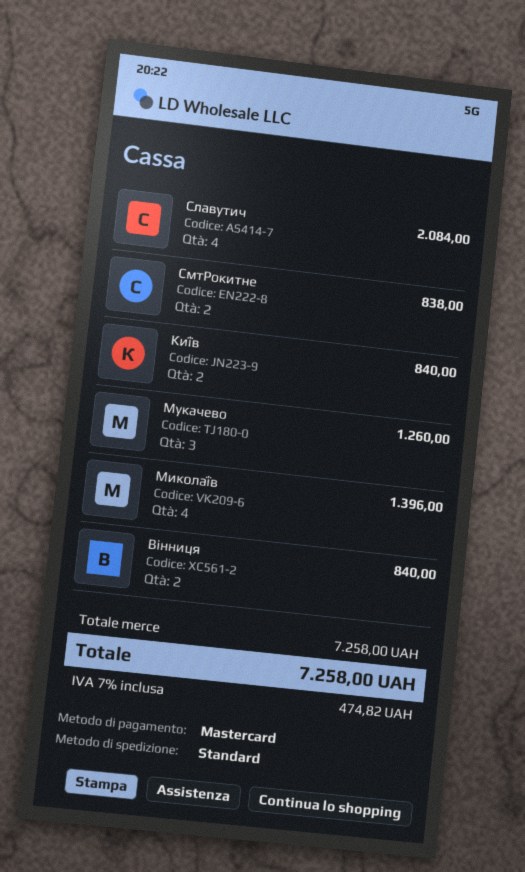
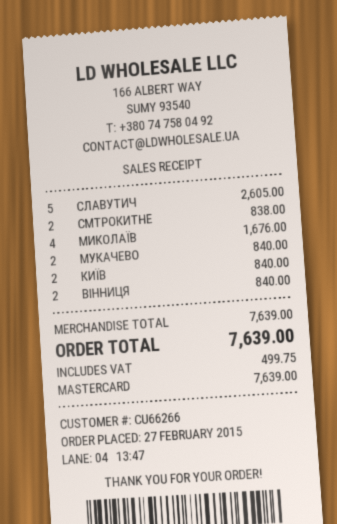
Славутич: 4 for 2084.00 -> 5 for 2605.00
Мукачево: 3 for 1260.00 -> 2 for 840.00
Миколаїв: 4 for 1396.00 -> 4 for 1676.00
subtotal: 7258.00 -> 7639.00
tax: 474.82 -> 499.75
total: 7258.00 -> 7639.00

